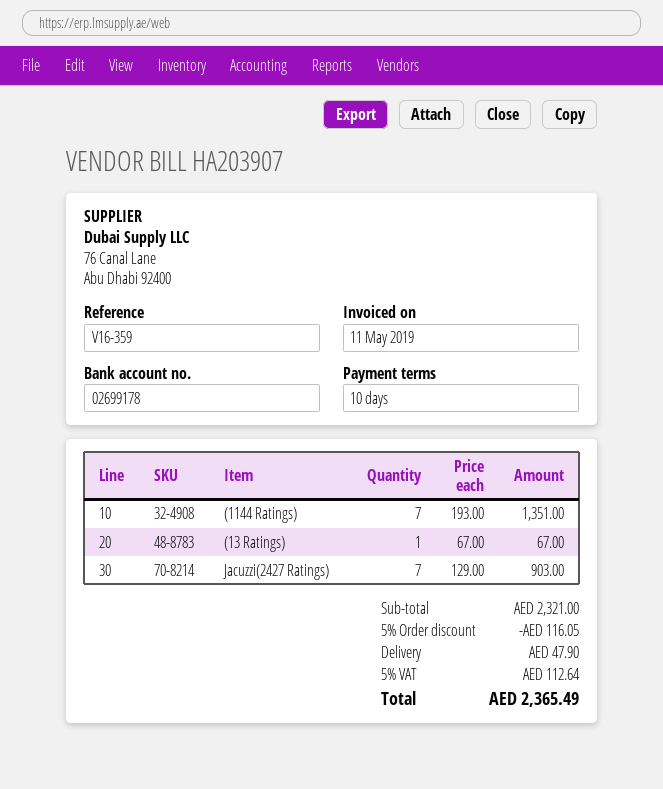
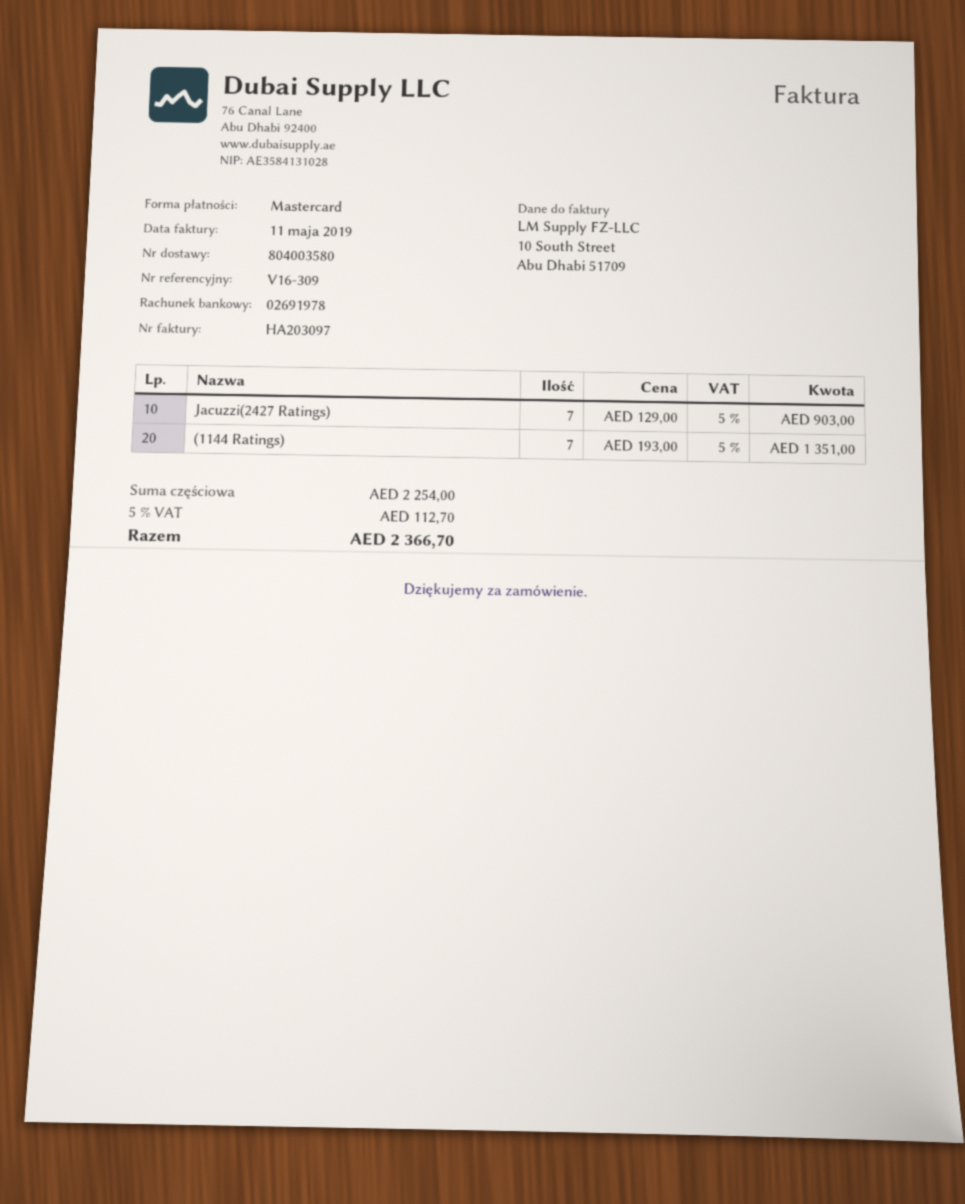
invoice number: HA203907 -> HA203097
reference: V16-359 -> V16-309
bank account: 02699178 -> 02691978
(13 Ratings): 1 x 67.00 = 67.00 -> none
subtotal: 2321.00 -> 2254.00
discount: 5% = 116.05 -> none
shipping: 47.90 -> none
tax: 5% = 112.64 -> 5% = 112.70
total: 2365.49 -> 2366.70

